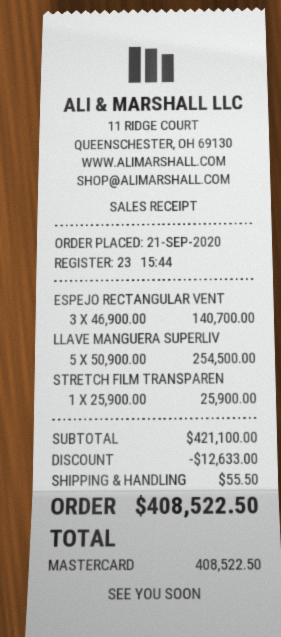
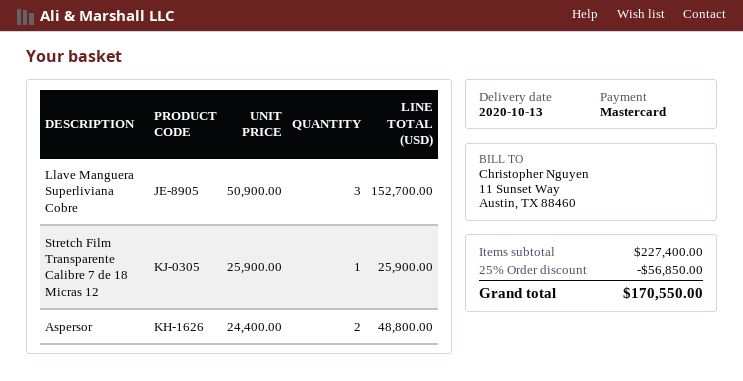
ESPEJO RECTANGULAR VENT: 3 x 46900.00 = 140700.00 -> none
LLAVE MANGUERA SUPERLIV: 5 x 50900.00 = 254500.00 -> 3 x 50900.00 = 152700.00
Aspersor: none -> 2 x 24400.00 = 48800.00
subtotal: 421100.00 -> 227400.00
discount: 12633.00 -> 56850.00
shipping: 55.50 -> none
total: 408522.50 -> 170550.00

